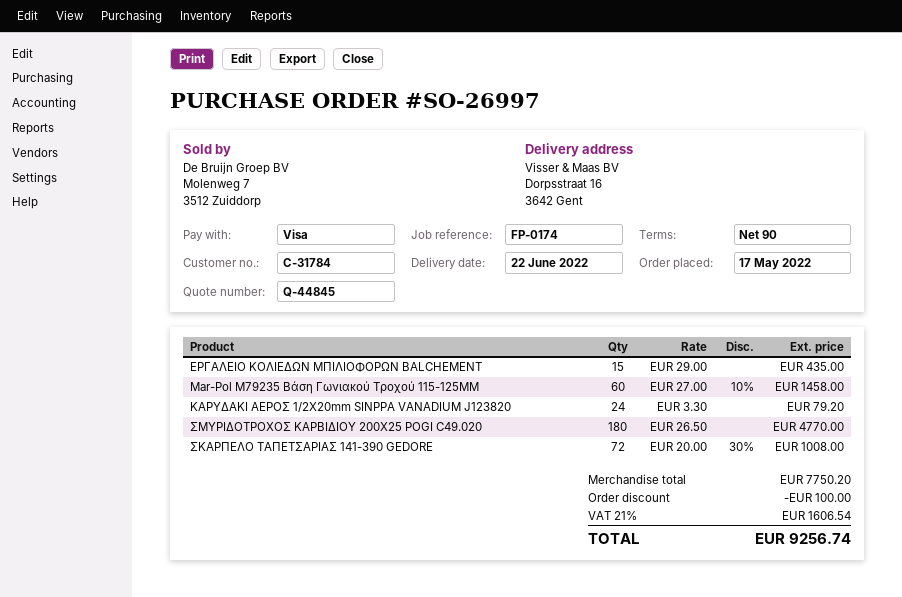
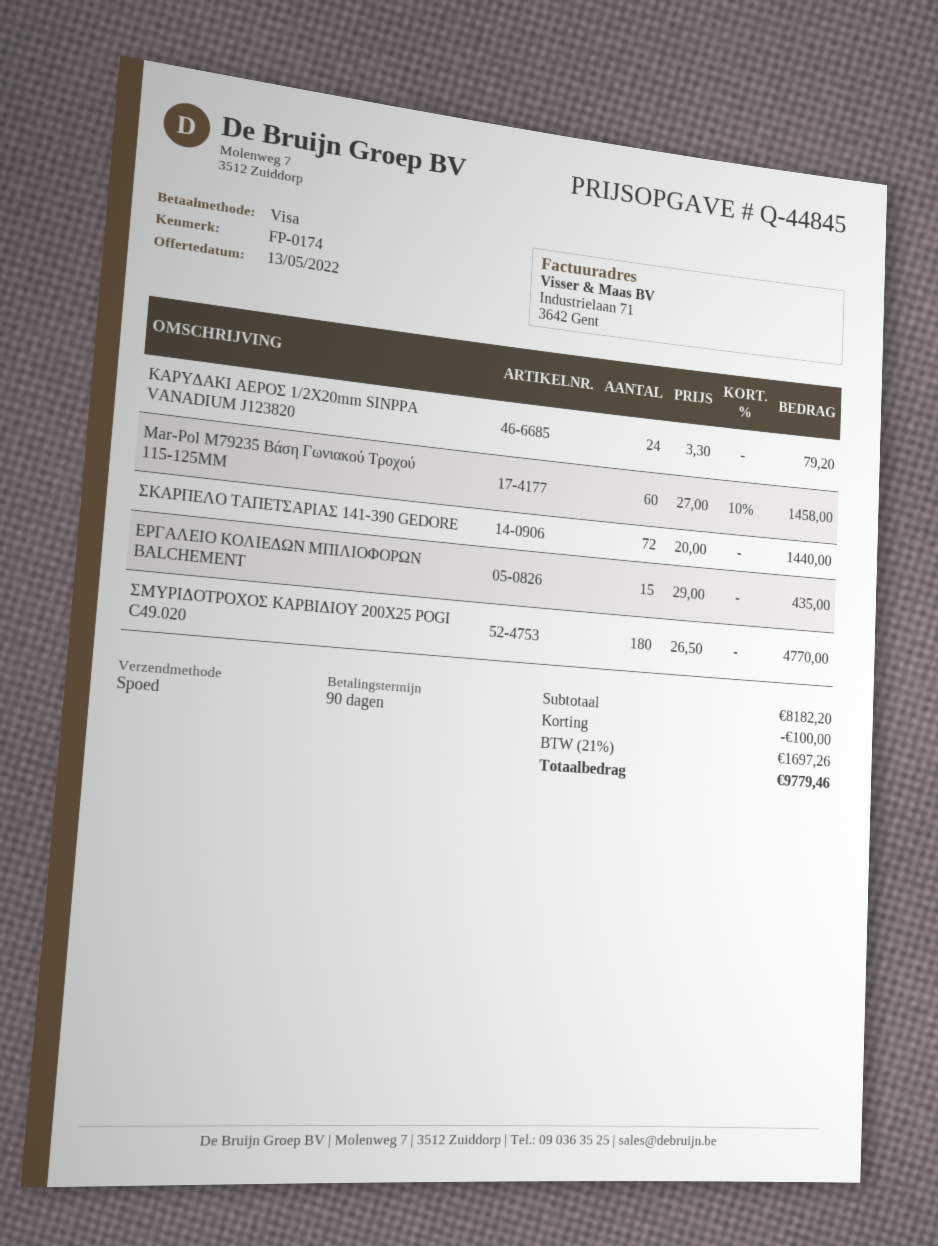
ΣΚΑΡΠΕΛΟ ΤΑΠΕΤΣΑΡΙΑΣ 141-390 GEDORE: 72 x 20.00 - 30% = 1008.00 -> 72 x 20.00 = 1440.00
subtotal: 7750.20 -> 8182.20
tax: 21% = 1606.54 -> 21% = 1697.26
total: 9256.74 -> 9779.46

